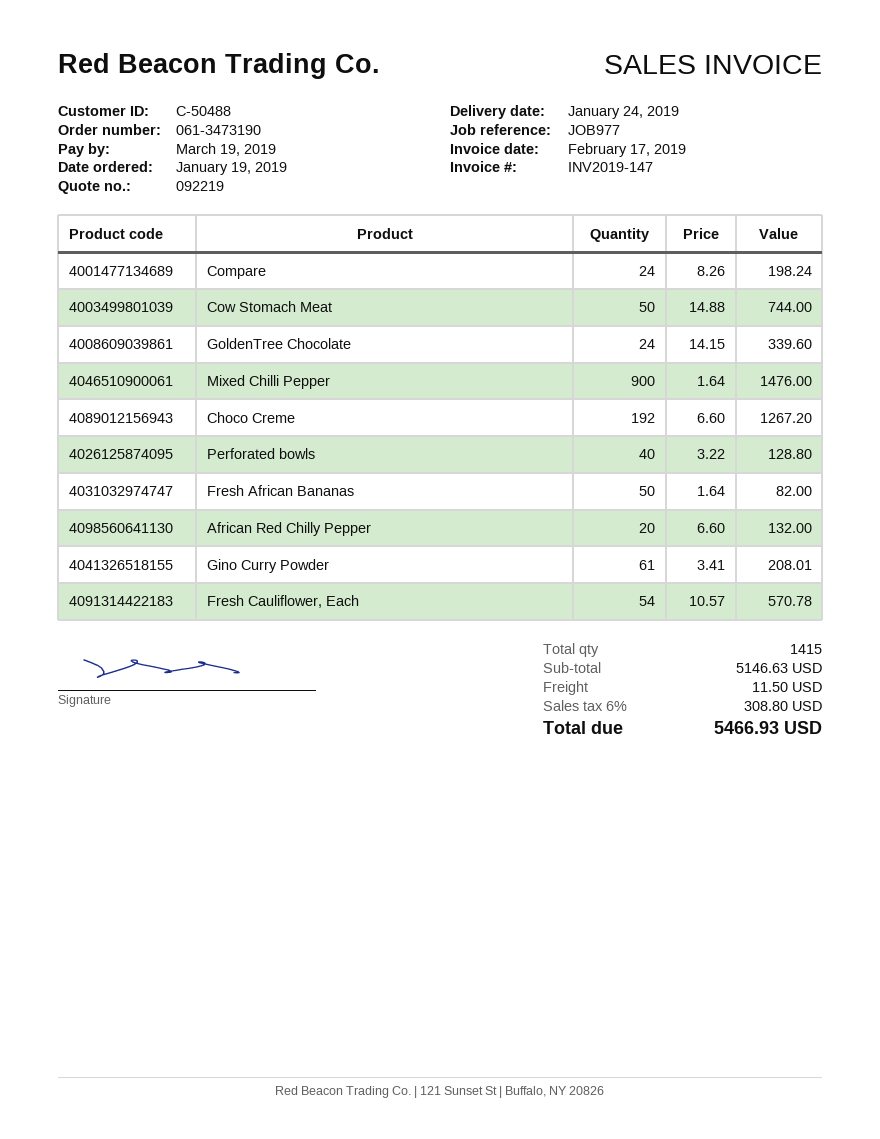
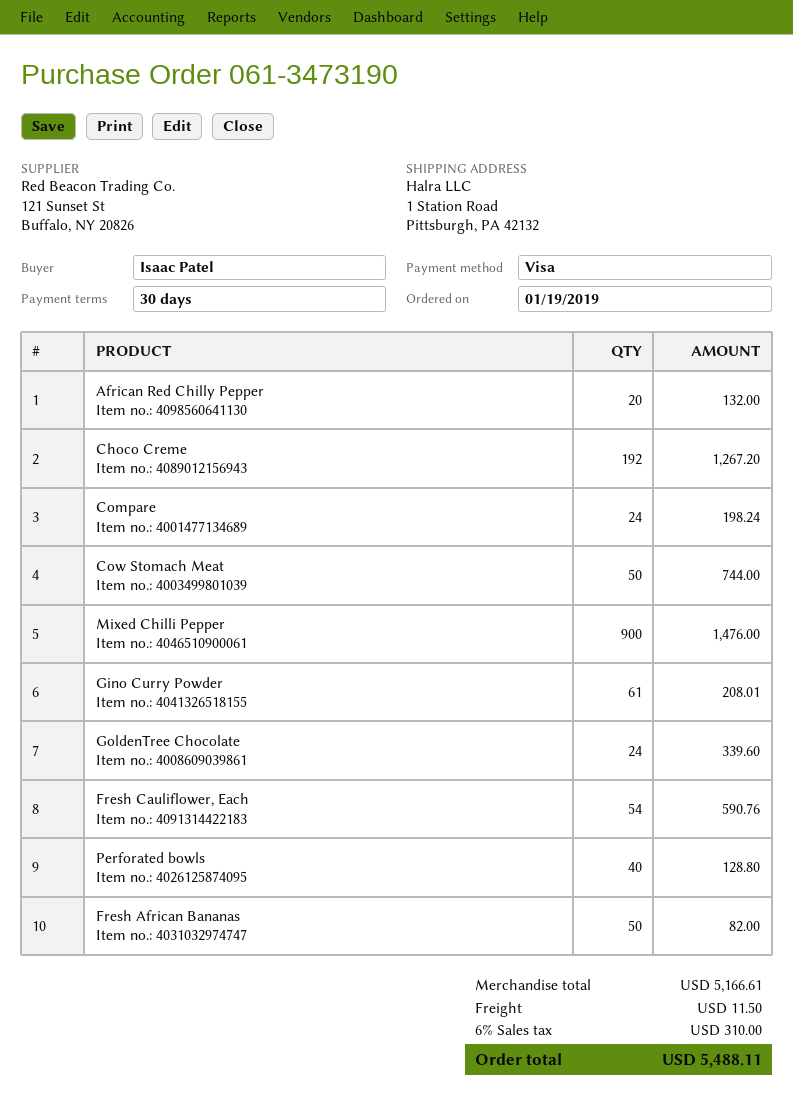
Fresh Cauliflower, Each: 54 for 570.78 -> 54 for 590.76
subtotal: 5146.63 -> 5166.61
tax: 6% = 308.80 -> 6% = 310.00
total: 5466.93 -> 5488.11

